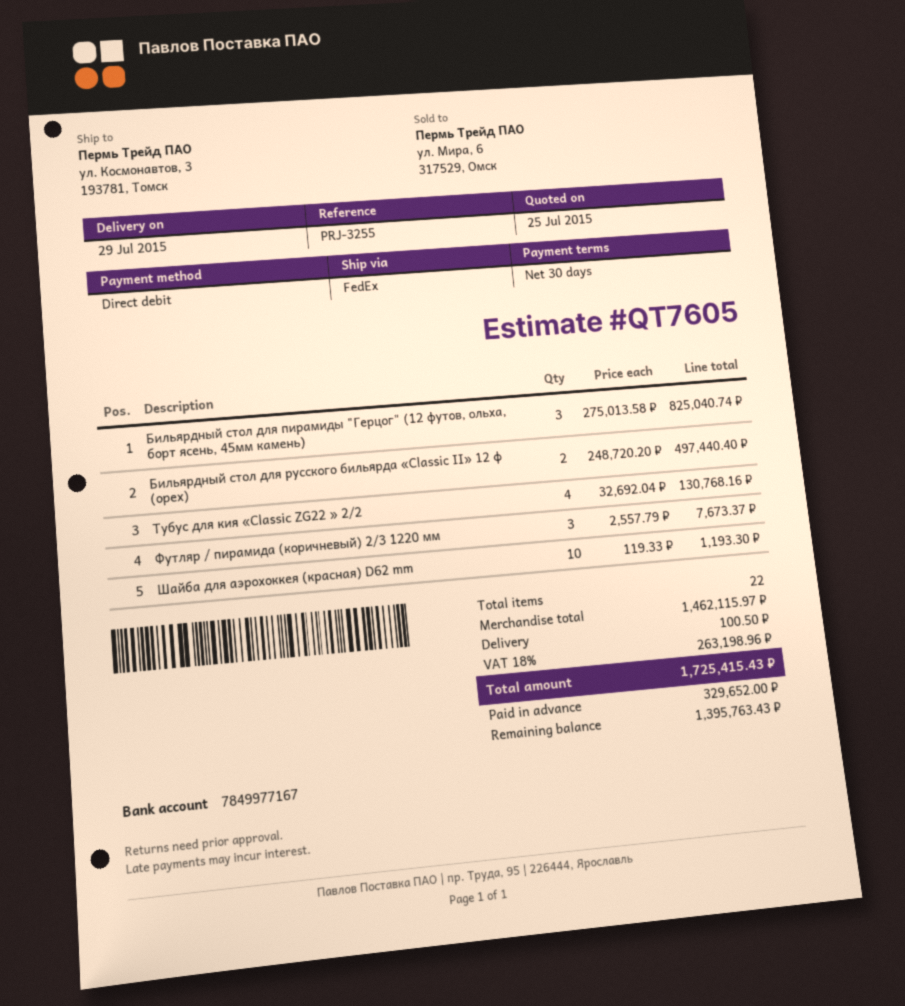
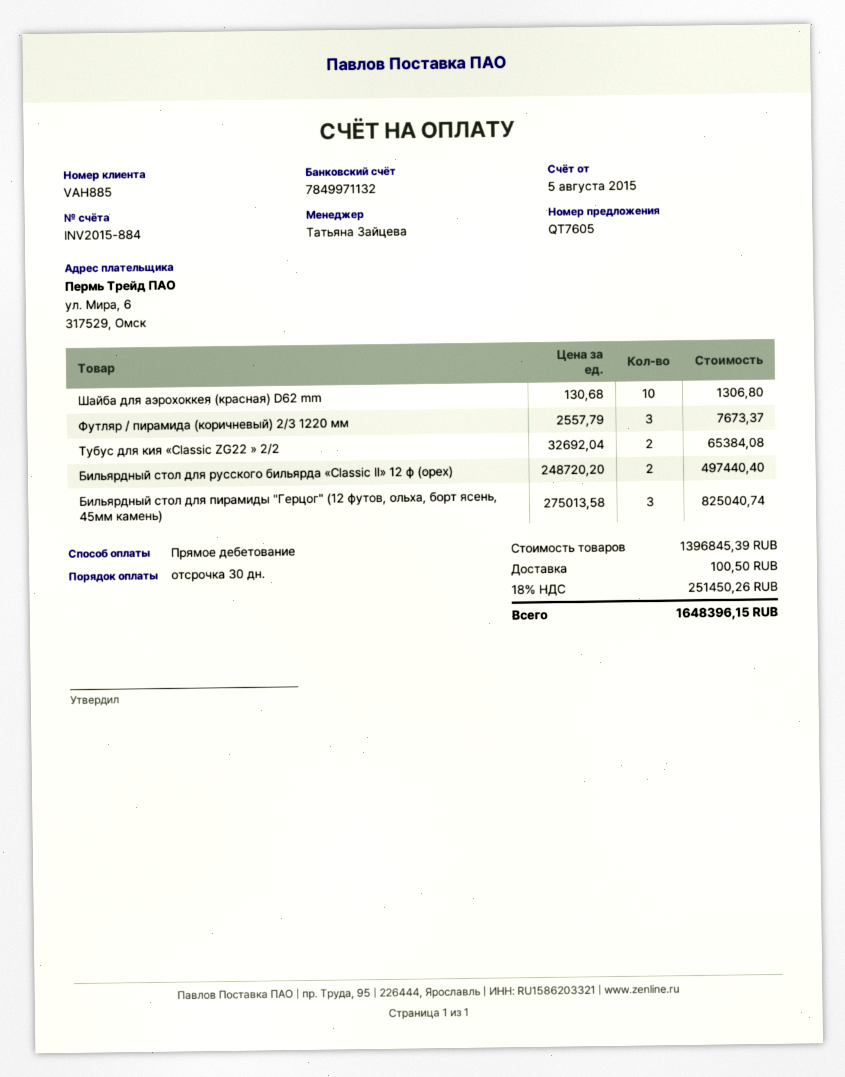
bank account: 7849977167 -> 7849971132
Тубус для кия «Classic ZG22 » 2/2: 4 x 32692.04 = 130768.16 -> 2 x 32692.04 = 65384.08
Шайба для аэрохоккея (красная) D62 mm: 10 x 119.33 = 1193.30 -> 10 x 130.68 = 1306.80
subtotal: 1462115.97 -> 1396845.39
tax: 18% = 263198.96 -> 18% = 251450.26
total: 1725415.43 -> 1648396.15

